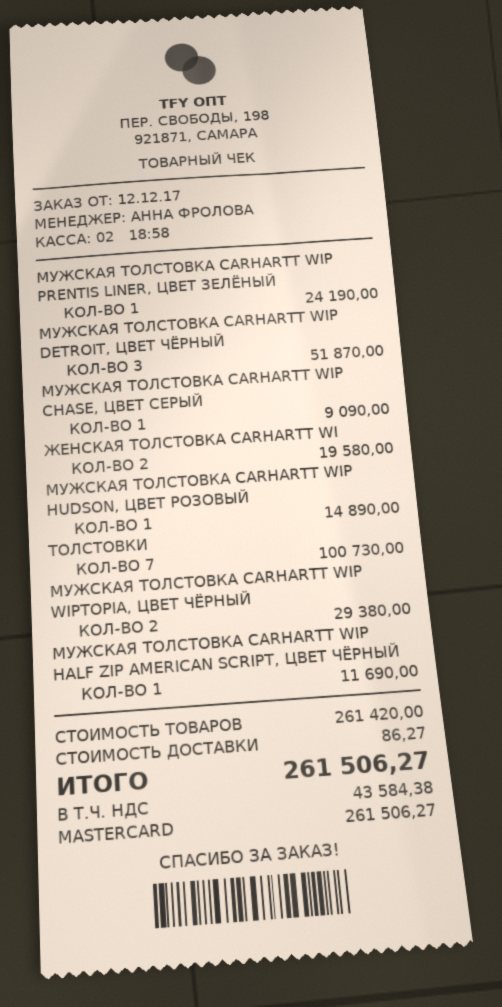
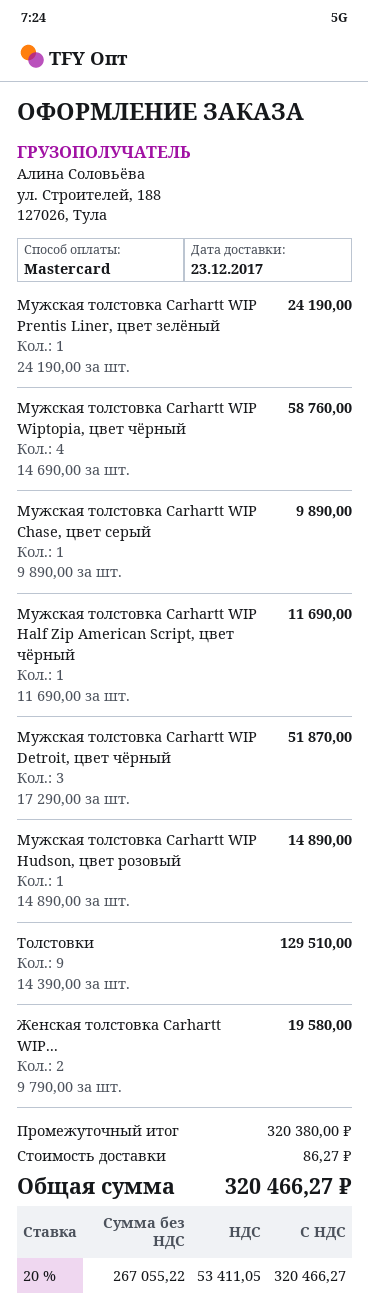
МУЖСКАЯ ТОЛСТОВКА CARHARTT WIP CHASE, ЦВЕТ СЕРЫЙ: 1 for 9090.00 -> 1 for 9890.00
ТОЛСТОВКИ: 7 for 100730.00 -> 9 for 129510.00
МУЖСКАЯ ТОЛСТОВКА CARHARTT WIP WIPTOPIA, ЦВЕТ ЧЁРНЫЙ: 2 for 29380.00 -> 4 for 58760.00
subtotal: 261420.00 -> 320380.00
tax: 43584.38 -> 53411.05
total: 261506.27 -> 320466.27

